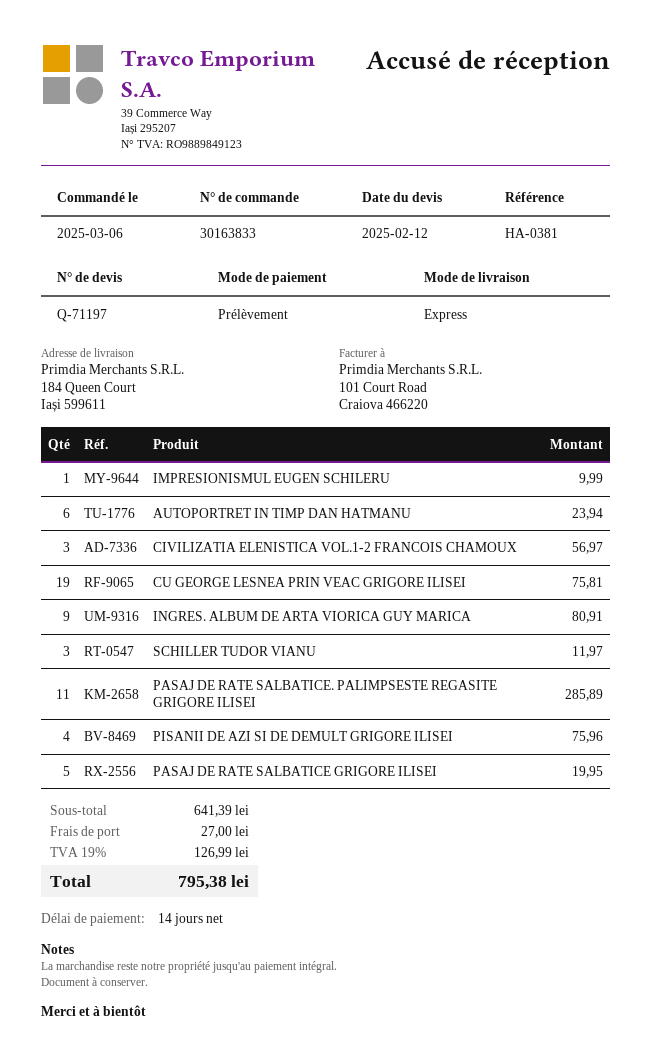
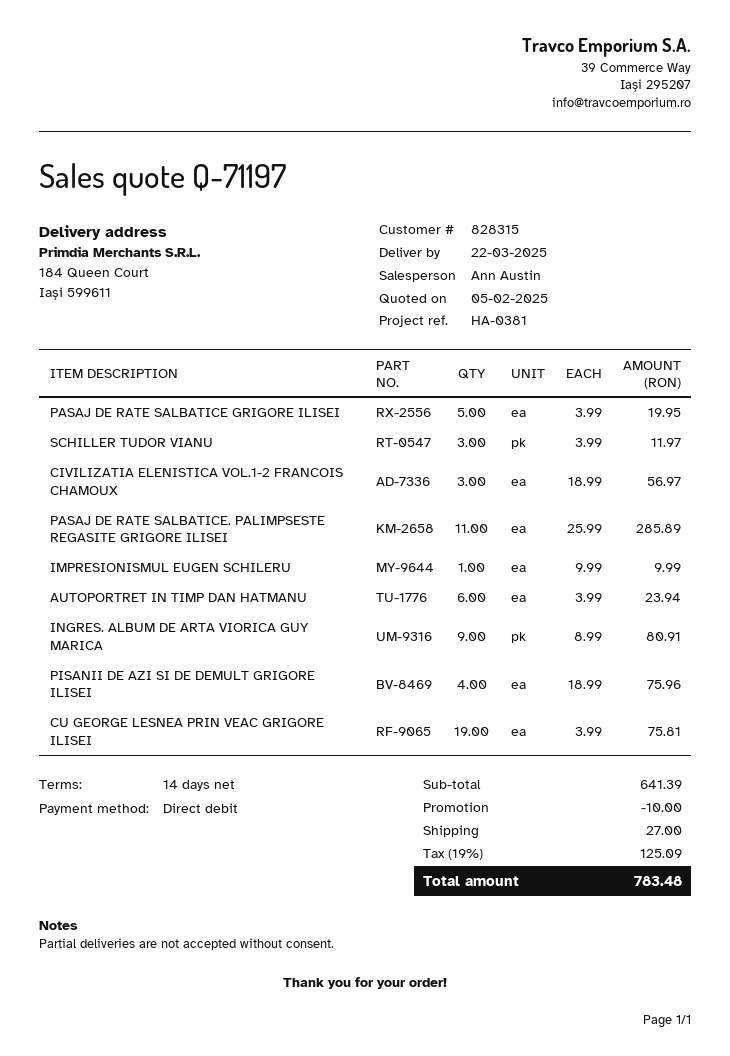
quote date: 2025-02-12 -> 2025-02-05
discount: none -> 10.00
tax: 19% = 126.99 -> 19% = 125.09
total: 795.38 -> 783.48

